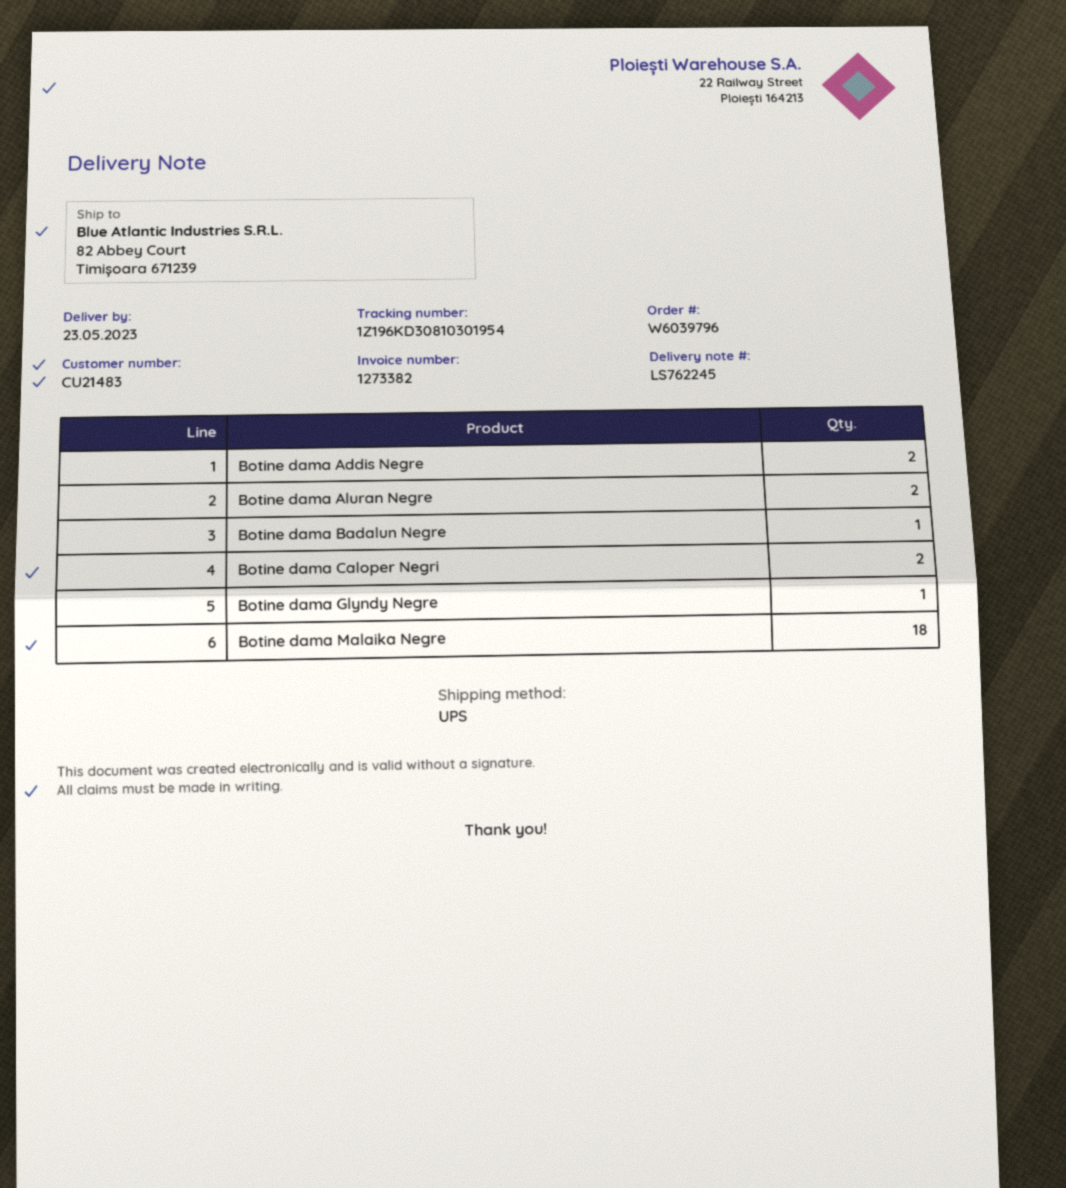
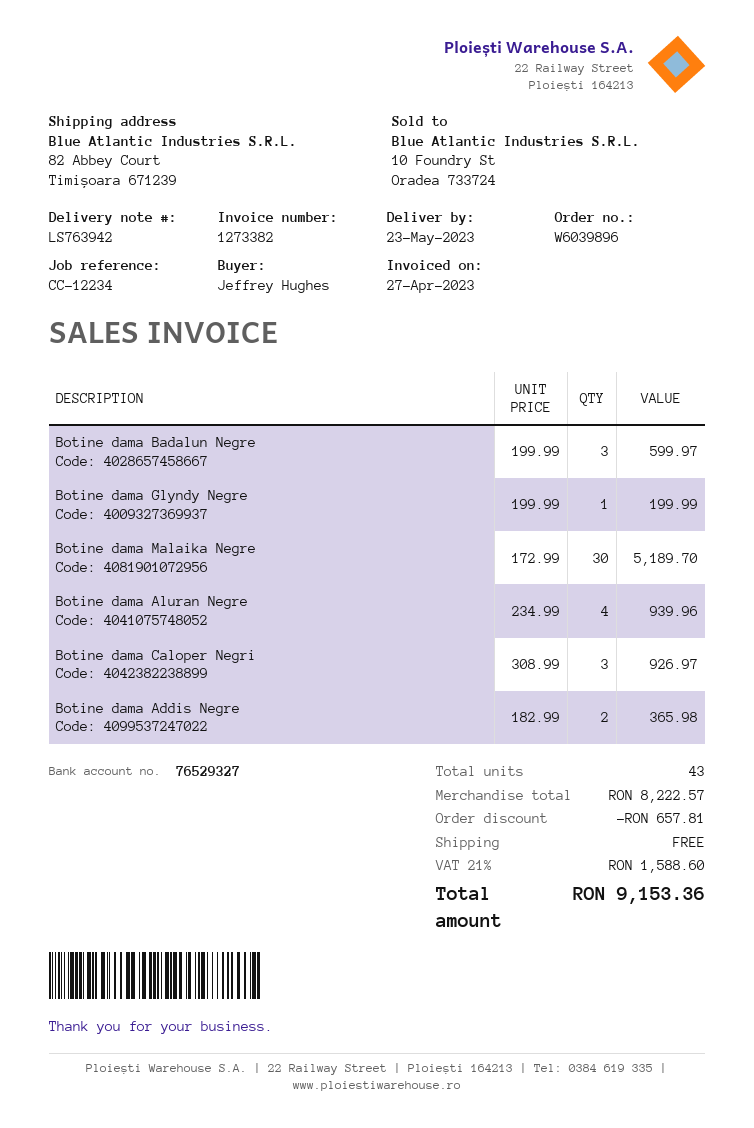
order number: W6039796 -> W6039896
delivery note number: LS762245 -> LS763942
Botine dama Aluran Negre: 2 -> 4
Botine dama Badalun Negre: 1 -> 3
Botine dama Caloper Negri: 2 -> 3
Botine dama Malaika Negre: 18 -> 30

